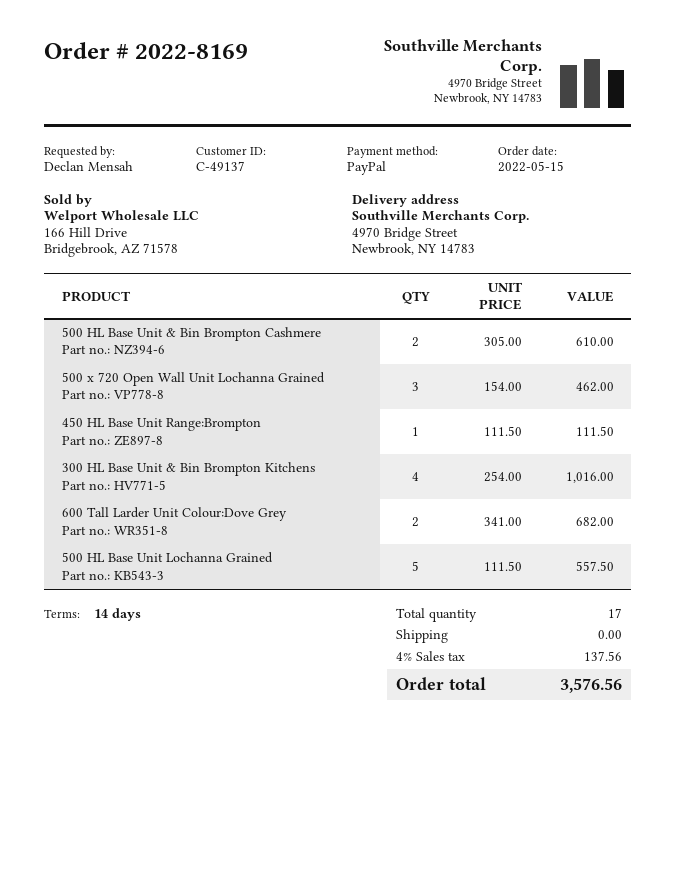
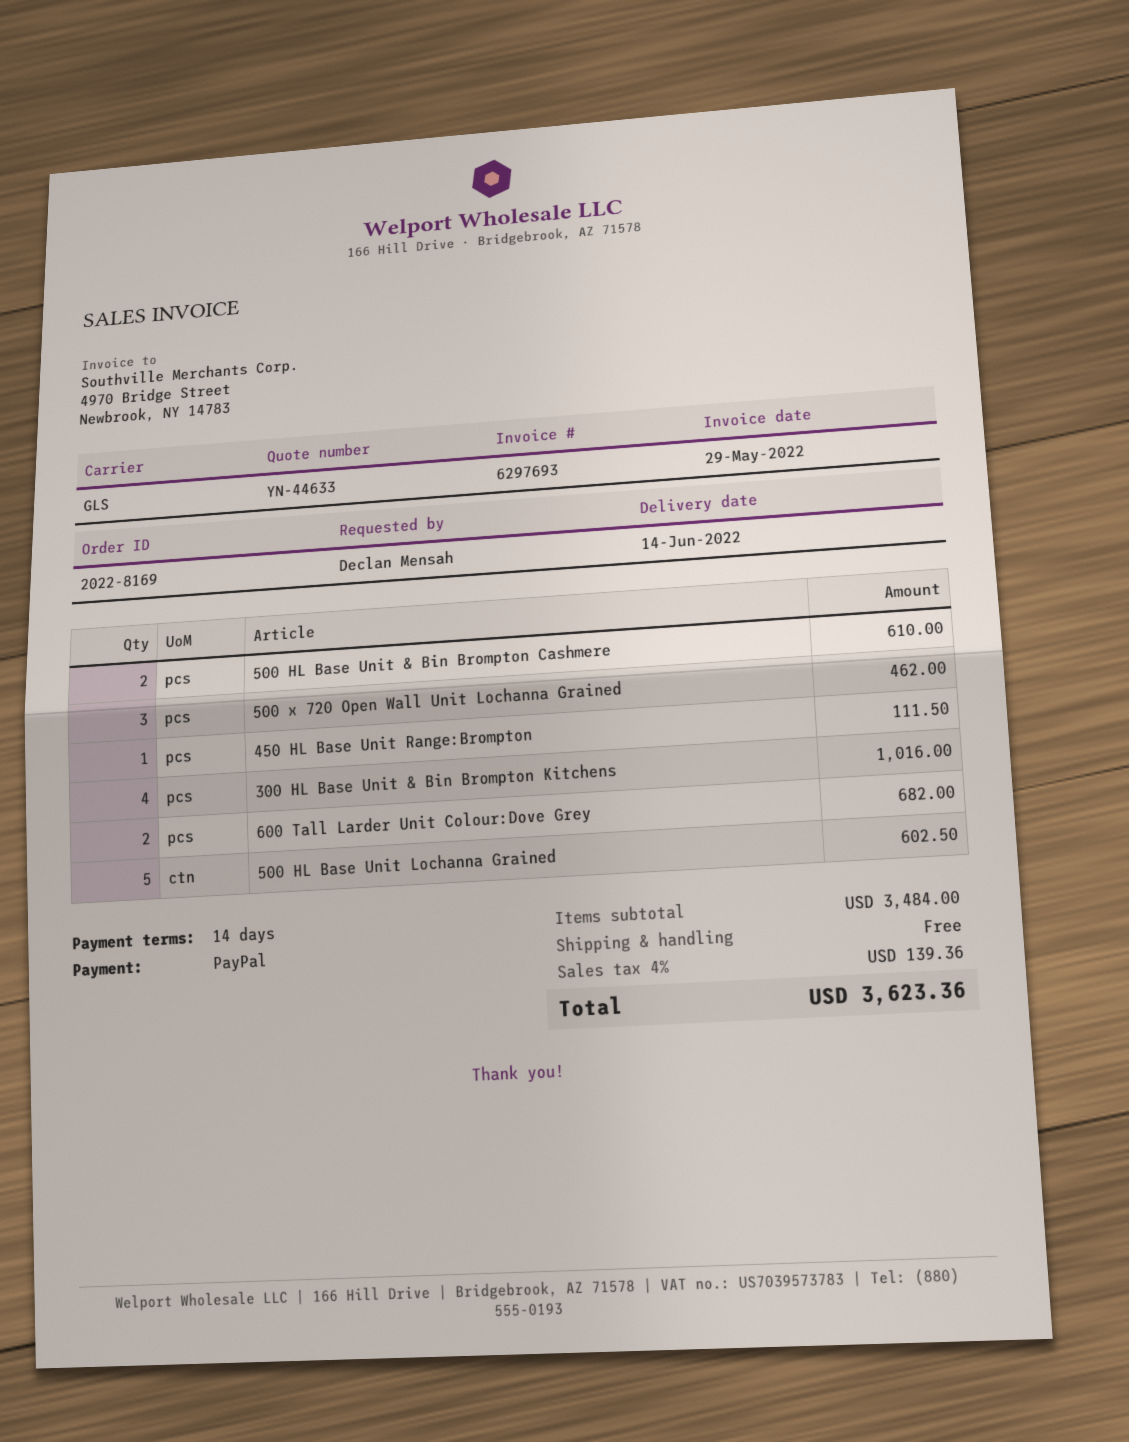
500 HL Base Unit Lochanna Grained: 5 for 557.50 -> 5 for 602.50
tax: 4% = 137.56 -> 4% = 139.36
total: 3576.56 -> 3623.36

